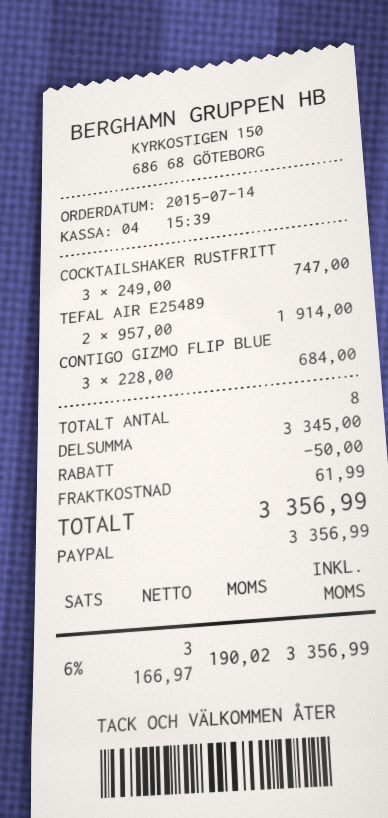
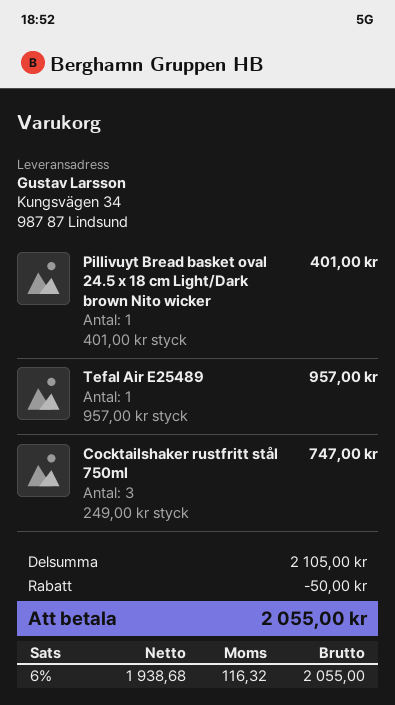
TEFAL AIR E25489: 2 x 957.00 = 1914.00 -> 1 x 957.00 = 957.00
CONTIGO GIZMO FLIP BLUE: 3 x 228.00 = 684.00 -> none
Pillivuyt Bread basket oval 24.5 x 18 cm Light/Dark brown Nito wicker: none -> 1 x 401.00 = 401.00
subtotal: 3345.00 -> 2105.00
shipping: 61.99 -> none
net: 3166.97 -> 1938.68
tax: 6% = 190.02 -> 6% = 116.32
total: 3356.99 -> 2055.00

